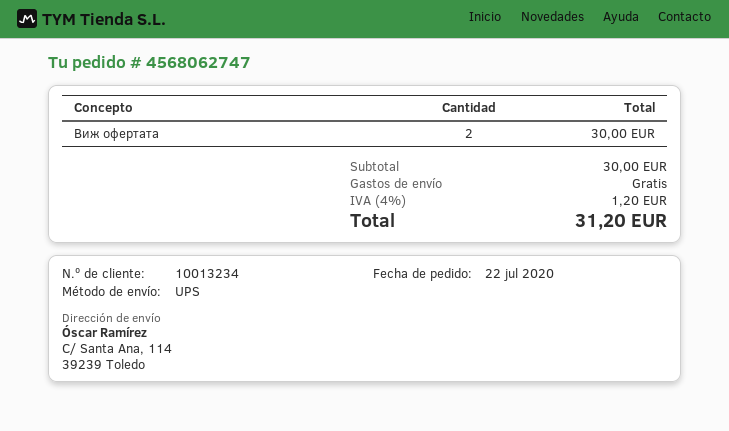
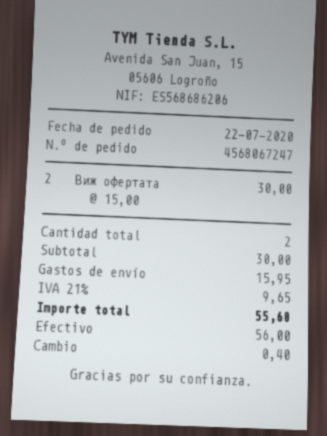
order number: 4568062747 -> 4568067247
shipping: 0.00 -> 15.95
tax: 4% = 1.20 -> 21% = 9.65
total: 31.20 -> 55.60

